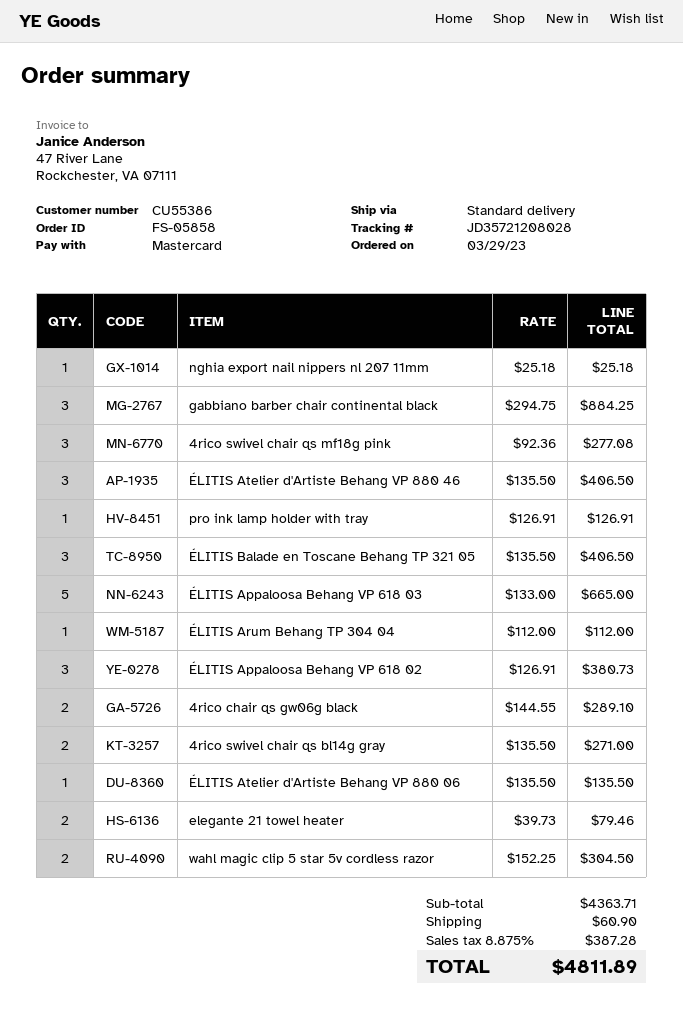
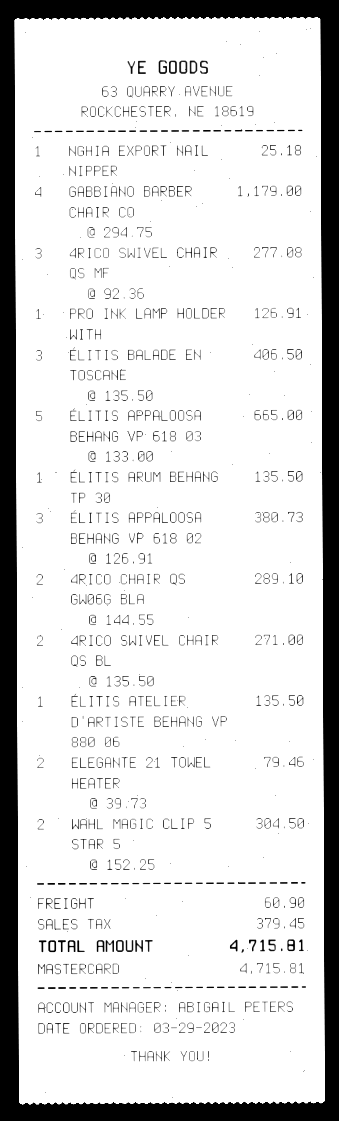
gabbiano barber chair continental black: 3 x 294.75 = 884.25 -> 4 x 294.75 = 1179.00
ÉLITIS Atelier d'Artiste Behang VP 880 46: 3 x 135.50 = 406.50 -> none
ÉLITIS Arum Behang TP 304 04: 1 x 112.00 = 112.00 -> 1 x 135.50 = 135.50
tax: 387.28 -> 379.45
total: 4811.89 -> 4715.81

